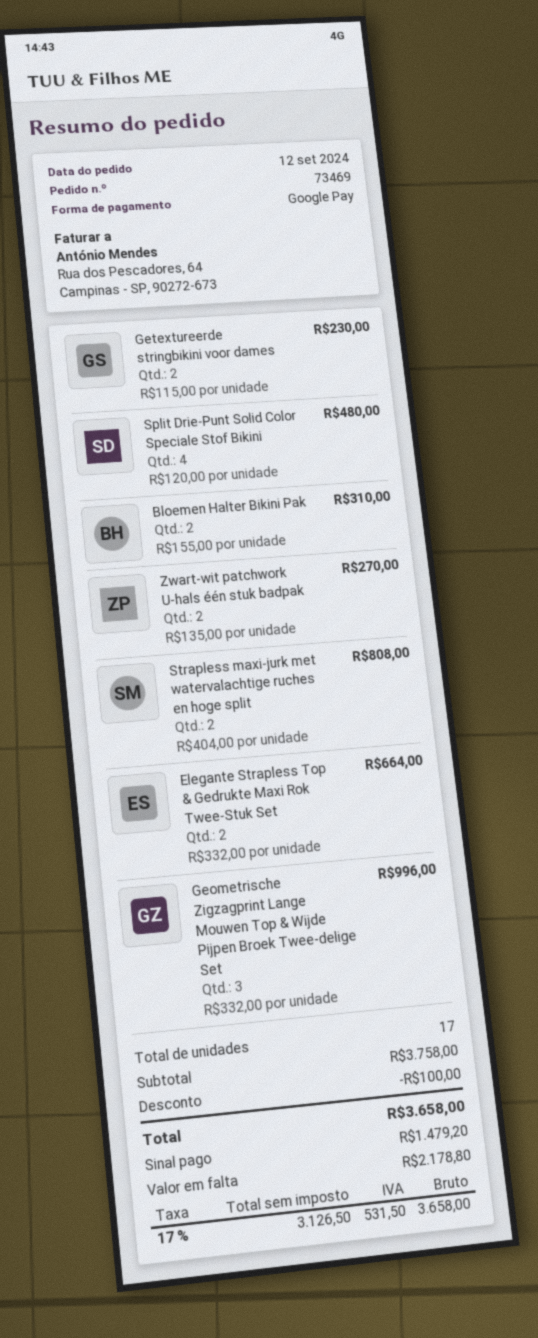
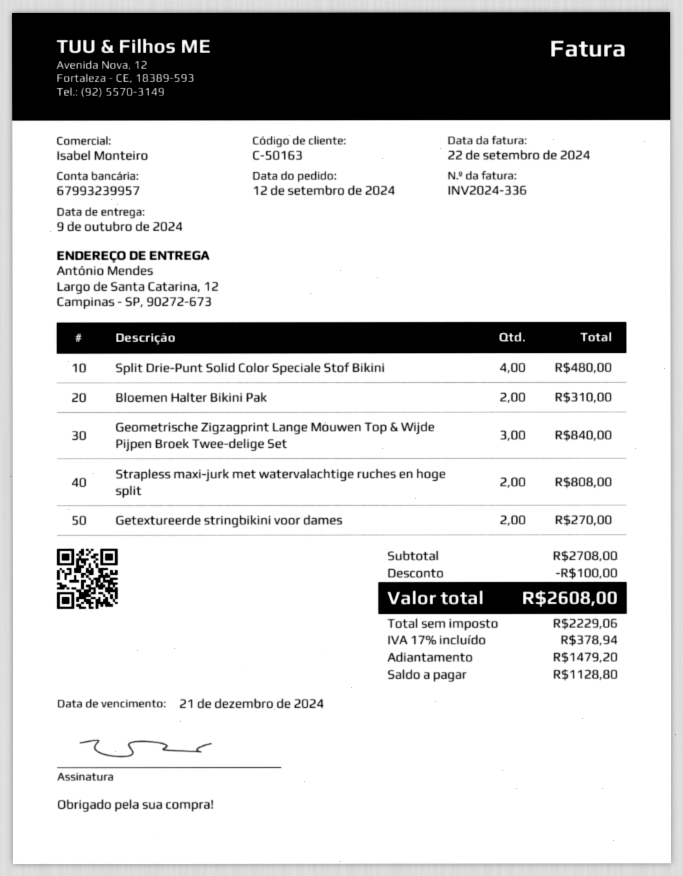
Getextureerde stringbikini voor dames: 2 for 230.00 -> 2 for 270.00
Zwart-wit patchwork U-hals één stuk badpak: 2 for 270.00 -> none
Elegante Strapless Top & Gedrukte Maxi Rok Twee-Stuk Set: 2 for 664.00 -> none
Geometrische Zigzagprint Lange Mouwen Top & Wijde Pijpen Broek Twee-delige Set: 3 for 996.00 -> 3 for 840.00
subtotal: 3758.00 -> 2708.00
net: 3126.50 -> 2229.06
tax: 17% = 531.50 -> 17% = 378.94
total: 3658.00 -> 2608.00
balance: 2178.80 -> 1128.80

